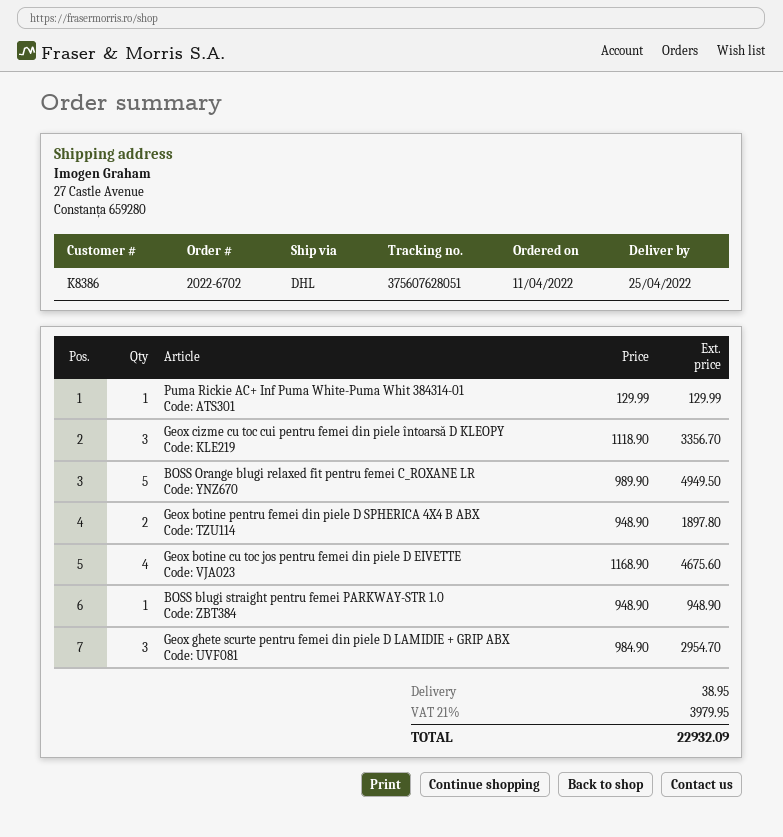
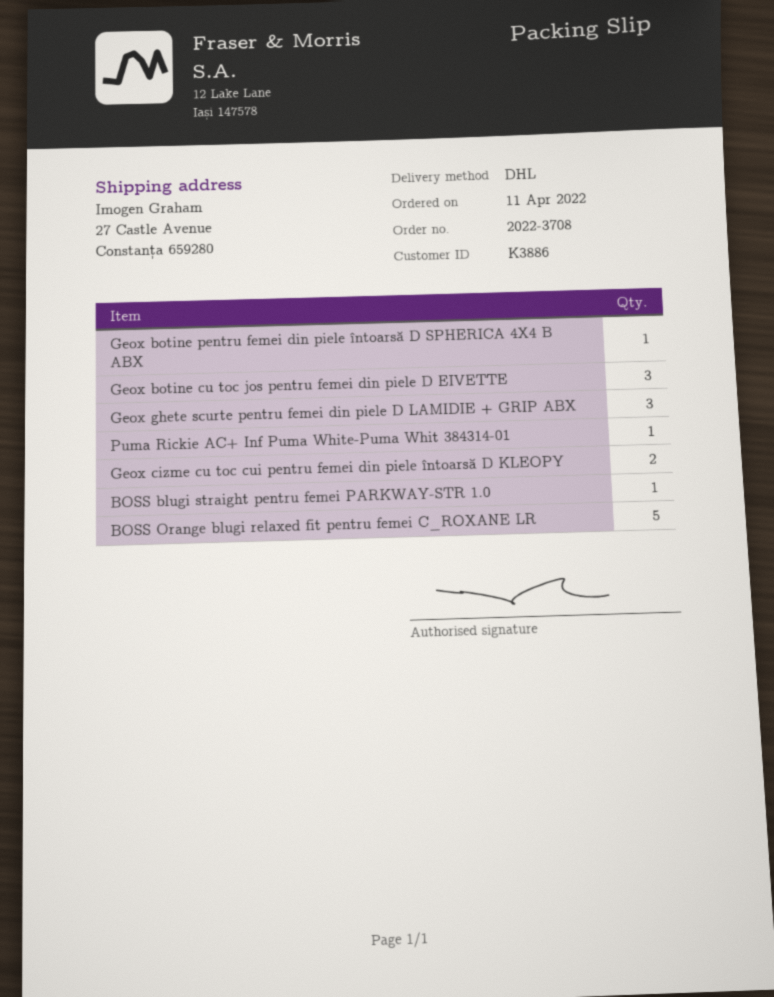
order number: 2022-6702 -> 2022-3708
customer number: K8386 -> K3886
Geox cizme cu toc cui pentru femei din piele întoarsă D KLEOPY: 3 -> 2
Geox botine pentru femei din piele D SPHERICA 4X4 B ABX: 2 -> none
Geox botine cu toc jos pentru femei din piele D EIVETTE: 4 -> 3
Geox botine pentru femei din piele întoarsă D SPHERICA 4X4 B ABX: none -> 1

